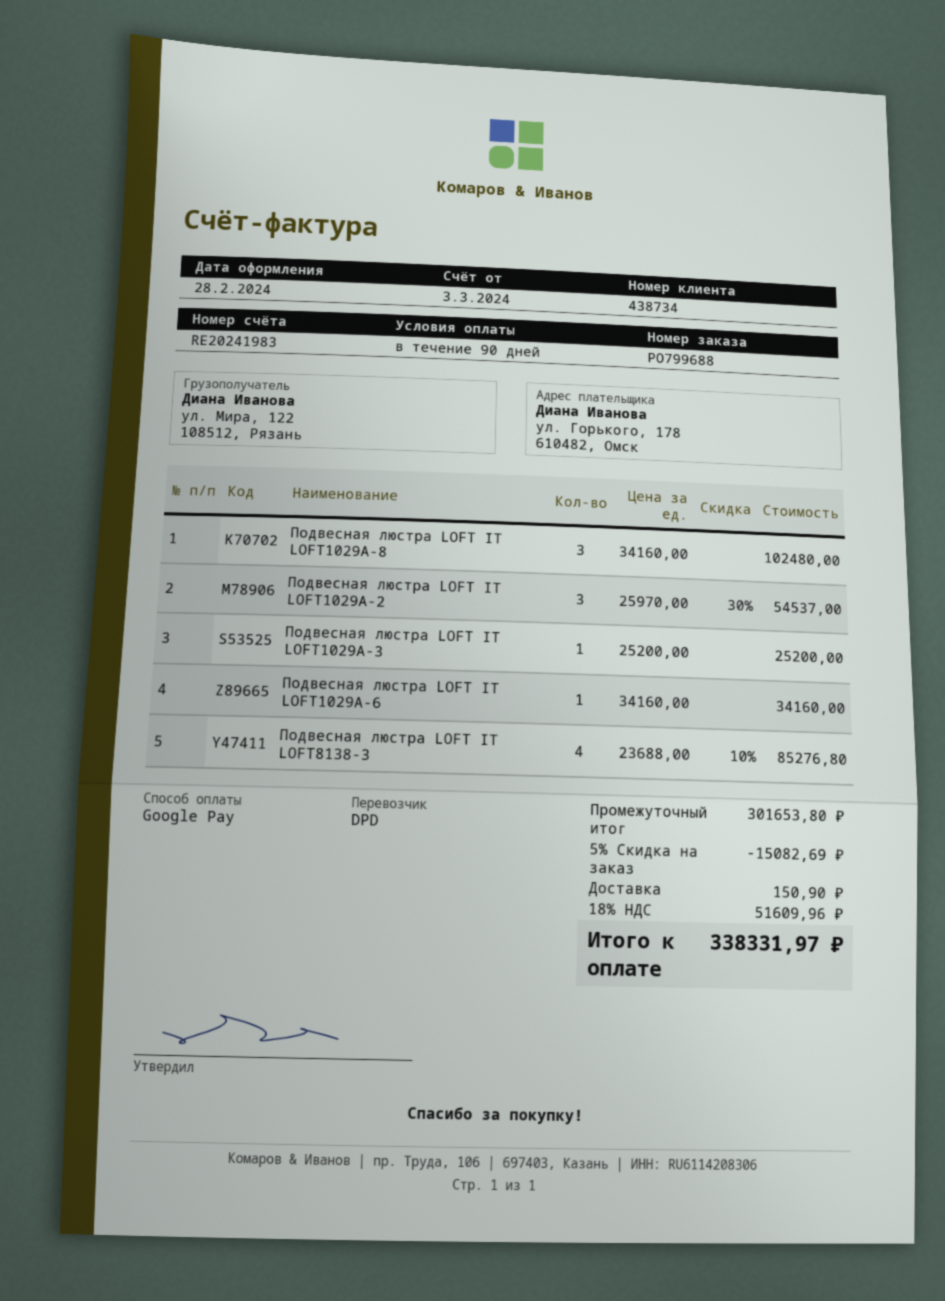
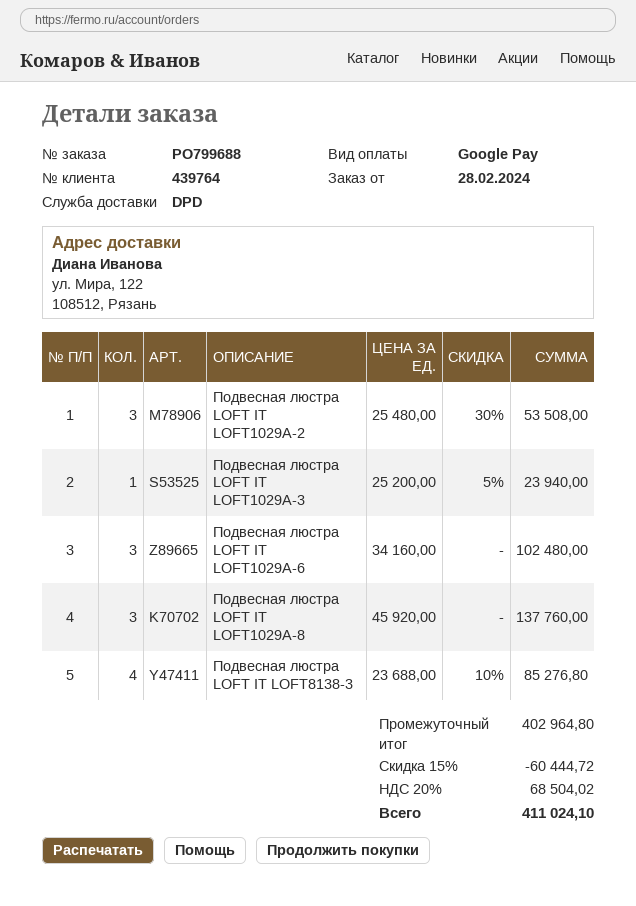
customer number: 438734 -> 439764
Подвесная люстра LOFT IT LOFT1029A-8: 3 x 34160.00 = 102480.00 -> 3 x 45920.00 = 137760.00
Подвесная люстра LOFT IT LOFT1029A-2: 3 x 25970.00 - 30% = 54537.00 -> 3 x 25480.00 - 30% = 53508.00
Подвесная люстра LOFT IT LOFT1029A-3: 1 x 25200.00 = 25200.00 -> 1 x 25200.00 - 5% = 23940.00
Подвесная люстра LOFT IT LOFT1029A-6: 1 x 34160.00 = 34160.00 -> 3 x 34160.00 = 102480.00
subtotal: 301653.80 -> 402964.80
discount: 5% = 15082.69 -> 15% = 60444.72
shipping: 150.90 -> none
tax: 18% = 51609.96 -> 20% = 68504.02
total: 338331.97 -> 411024.10

